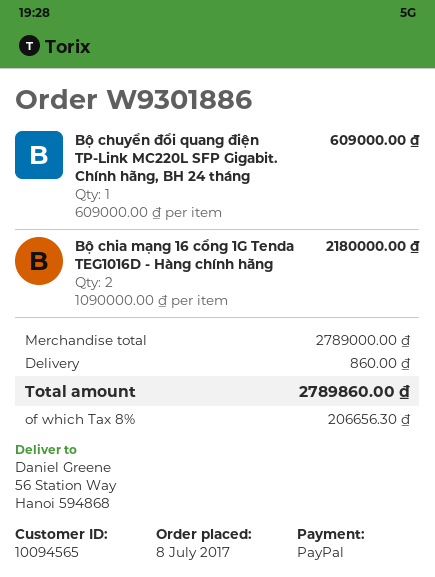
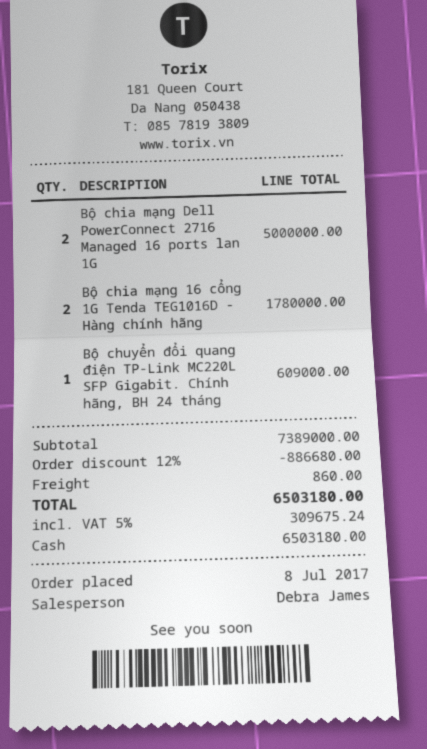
payment method: PayPal -> cash
Bộ chia mạng 16 cổng 1G Tenda TEG1016D - Hàng chính hãng: 2 for 2180000.00 -> 2 for 1780000.00
Bộ chia mạng Dell PowerConnect 2716 Managed 16 ports lan 1G: none -> 2 for 5000000.00
subtotal: 2789000.00 -> 7389000.00
discount: none -> 12% = 886680.00
tax: 8% = 206656.30 -> 5% = 309675.24
total: 2789860.00 -> 6503180.00

